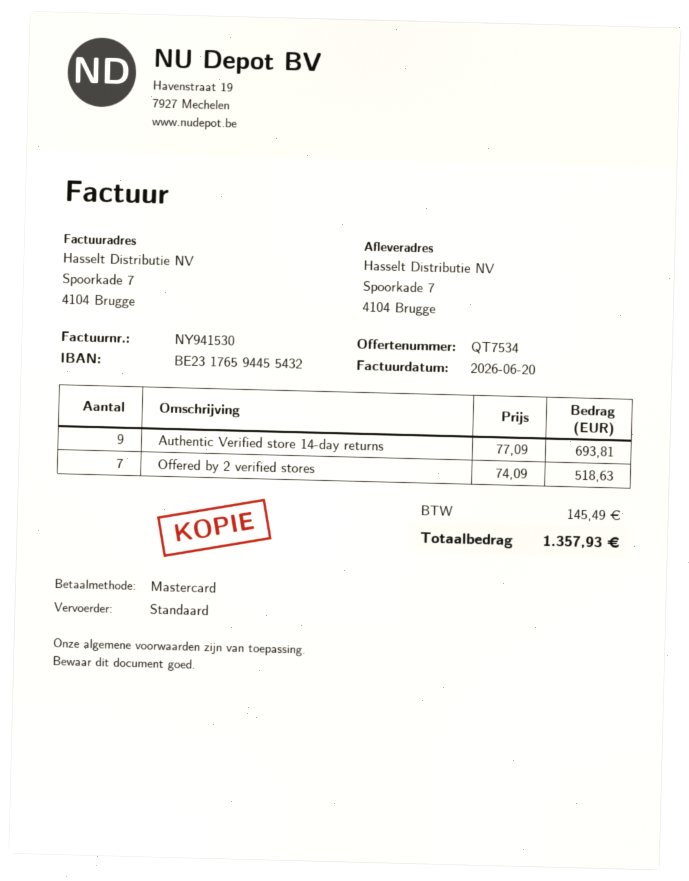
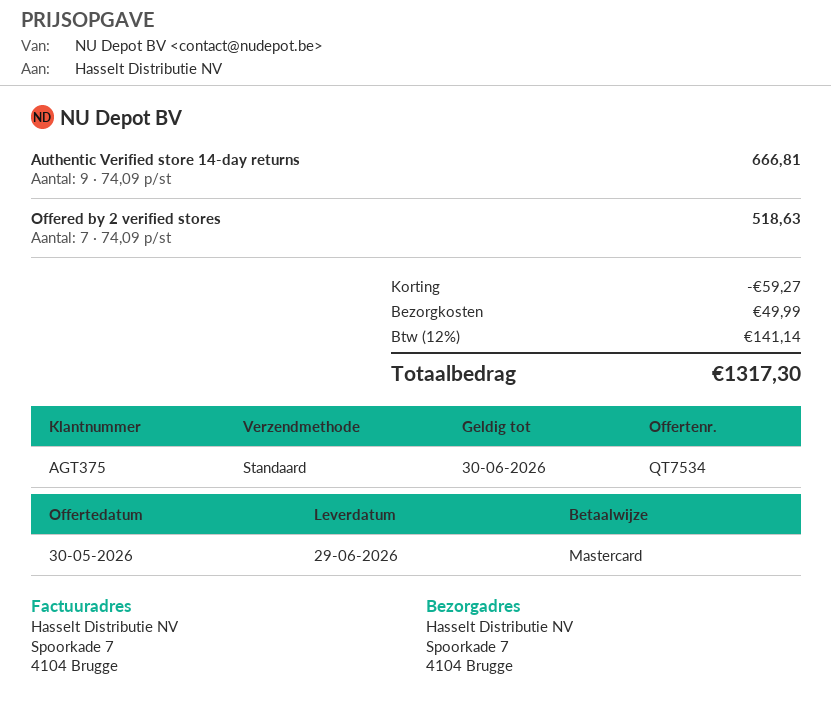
Authentic Verified store 14-day returns: 9 x 77.09 = 693.81 -> 9 x 74.09 = 666.81
discount: none -> 59.27
shipping: none -> 49.99
tax: 145.49 -> 141.14
total: 1357.93 -> 1317.30

